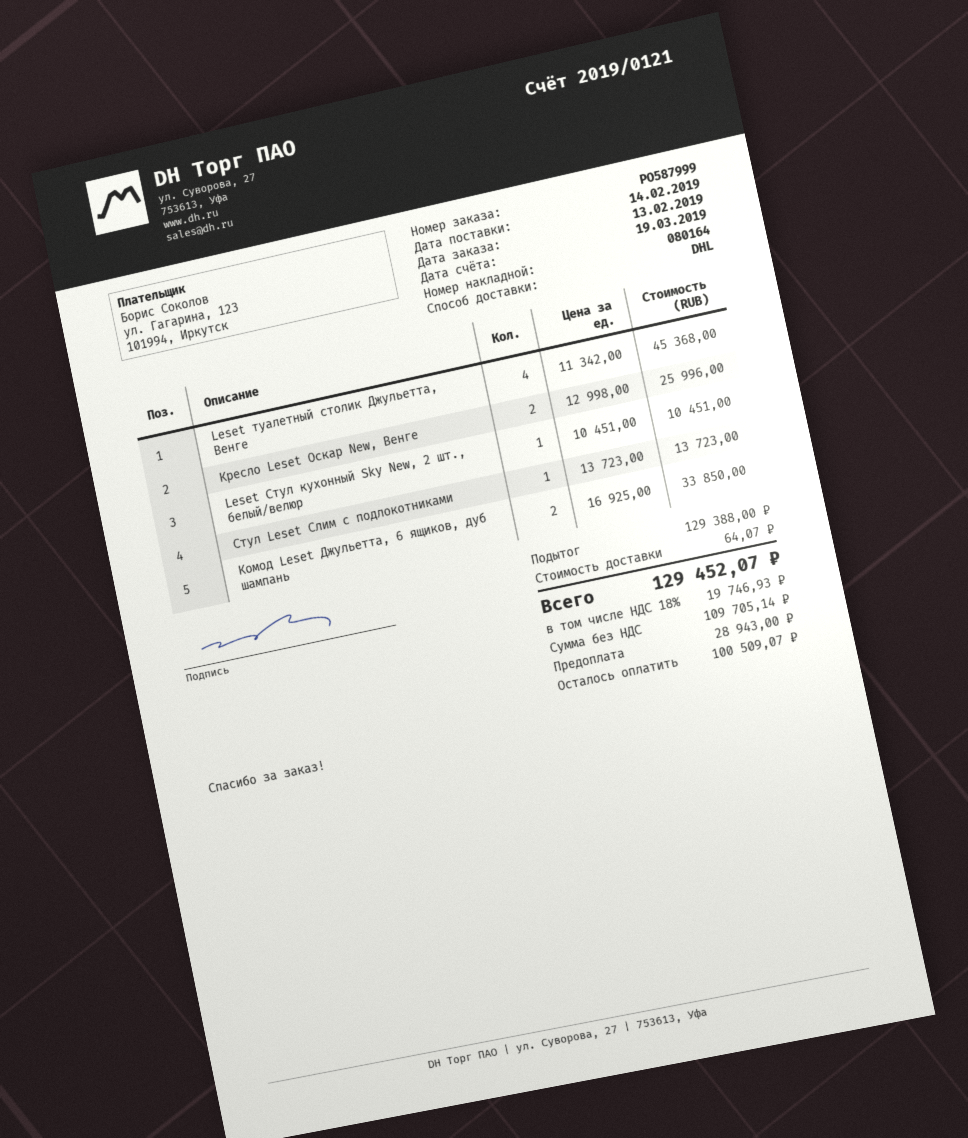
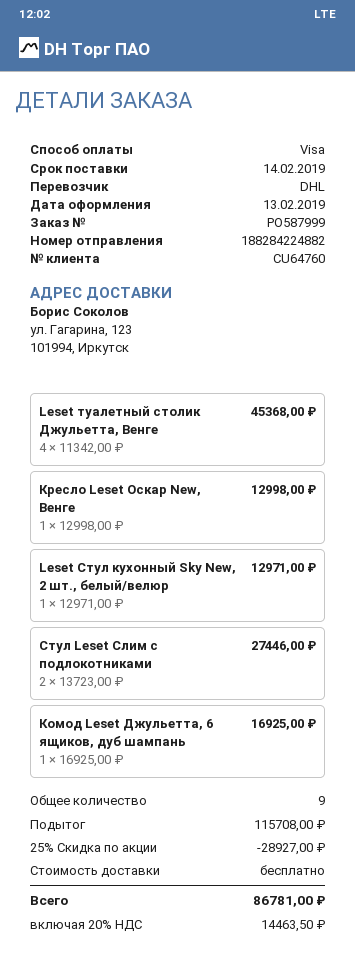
Кресло Leset Оскар New, Венге: 2 x 12998.00 = 25996.00 -> 1 x 12998.00 = 12998.00
Leset Стул кухонный Sky New, 2 шт., белый/велюр: 1 x 10451.00 = 10451.00 -> 1 x 12971.00 = 12971.00
Стул Leset Слим с подлокотниками: 1 x 13723.00 = 13723.00 -> 2 x 13723.00 = 27446.00
Комод Leset Джульетта, 6 ящиков, дуб шампань: 2 x 16925.00 = 33850.00 -> 1 x 16925.00 = 16925.00
subtotal: 129388.00 -> 115708.00
discount: none -> 25% = 28927.00
shipping: 64.07 -> 0.00
tax: 18% = 19746.93 -> 20% = 14463.50
total: 129452.07 -> 86781.00

